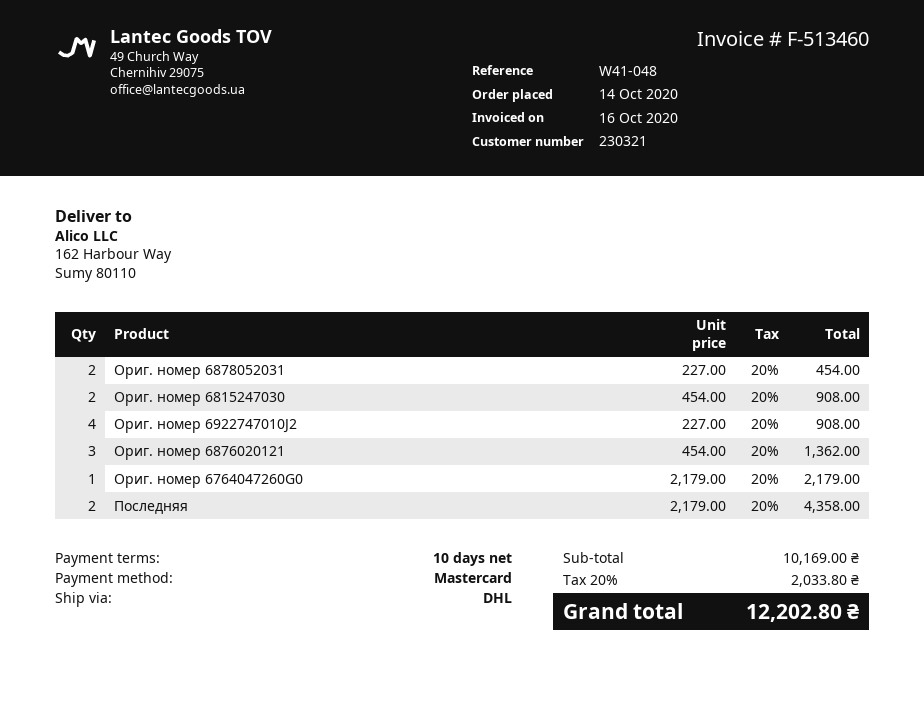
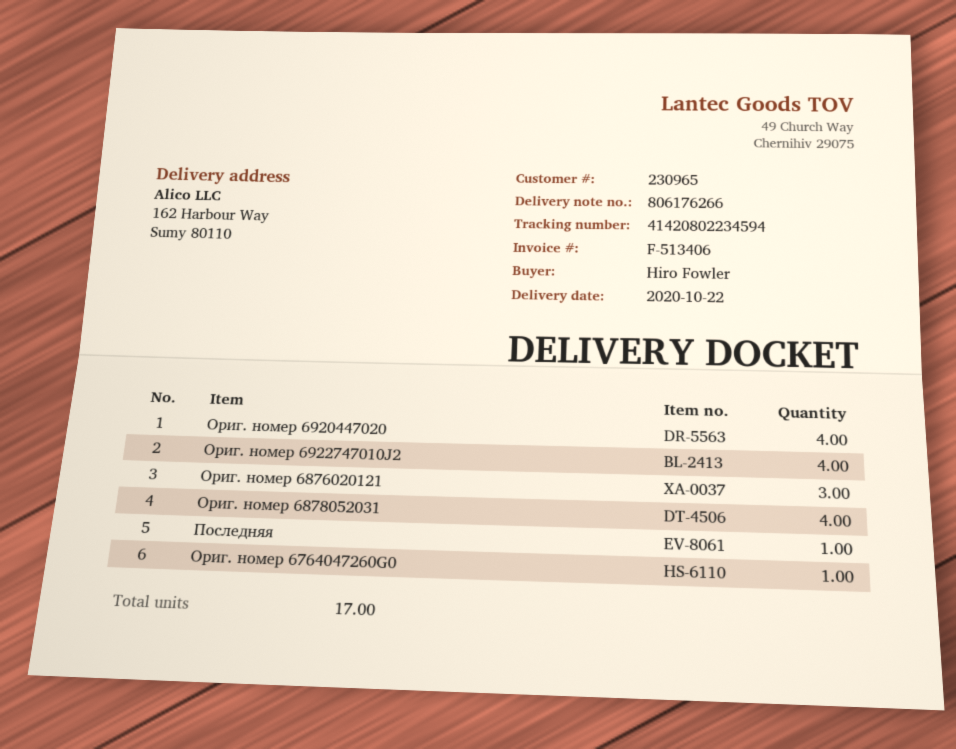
invoice number: F-513460 -> F-513406
customer number: 230321 -> 230965
Ориг. номер 6878052031: 2 -> 4
Ориг. номер 6815247030: 2 -> none
Последняя: 2 -> 1
Ориг. номер 6920447020: none -> 4

